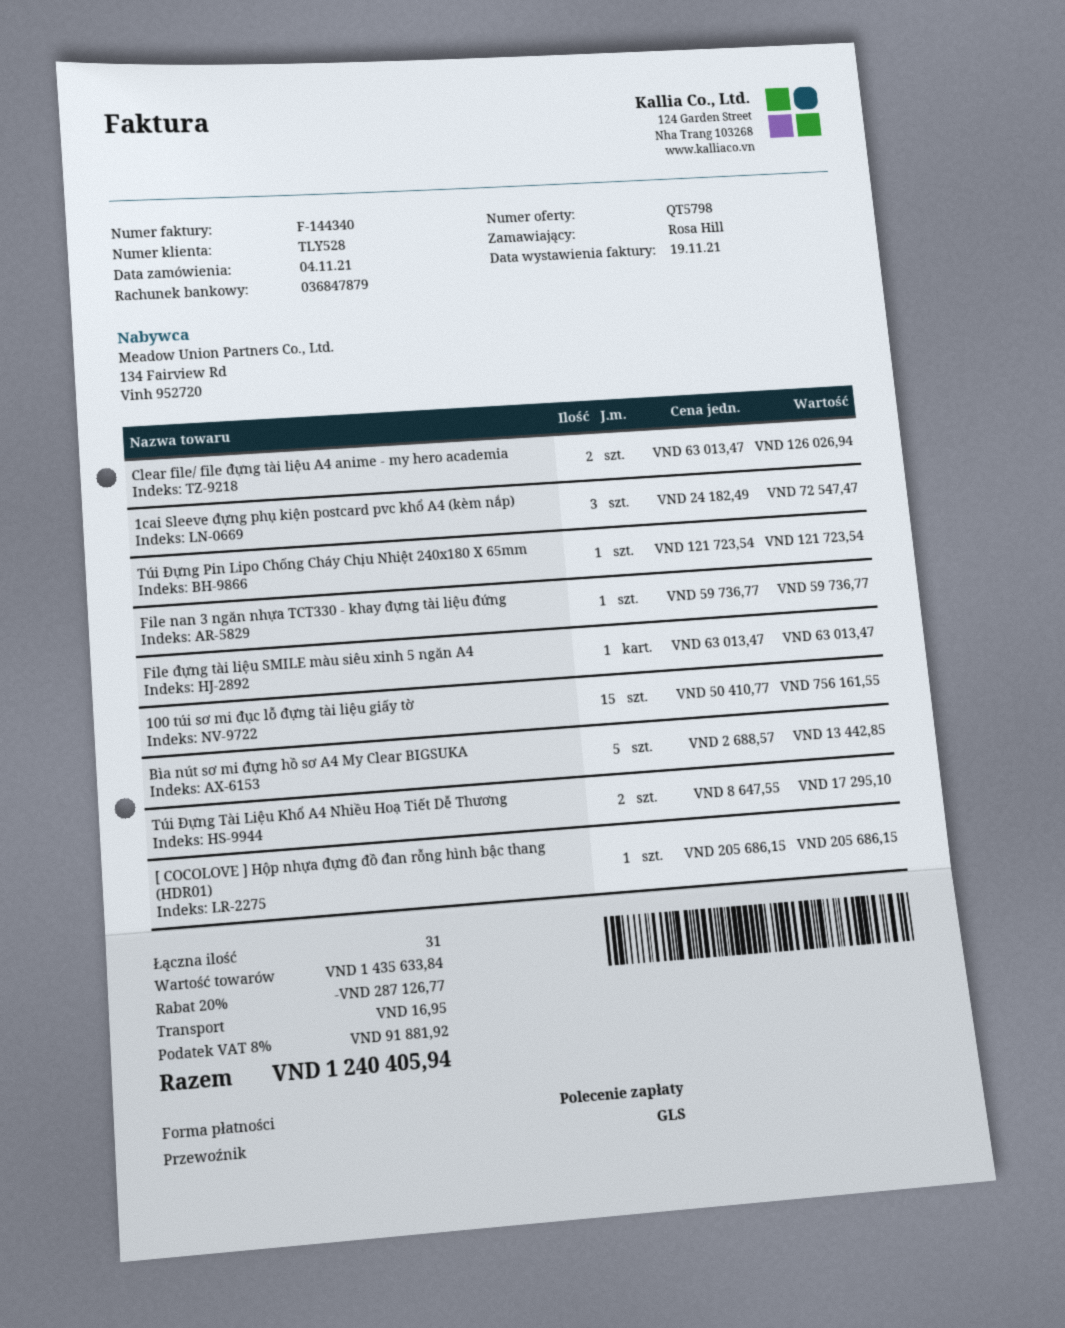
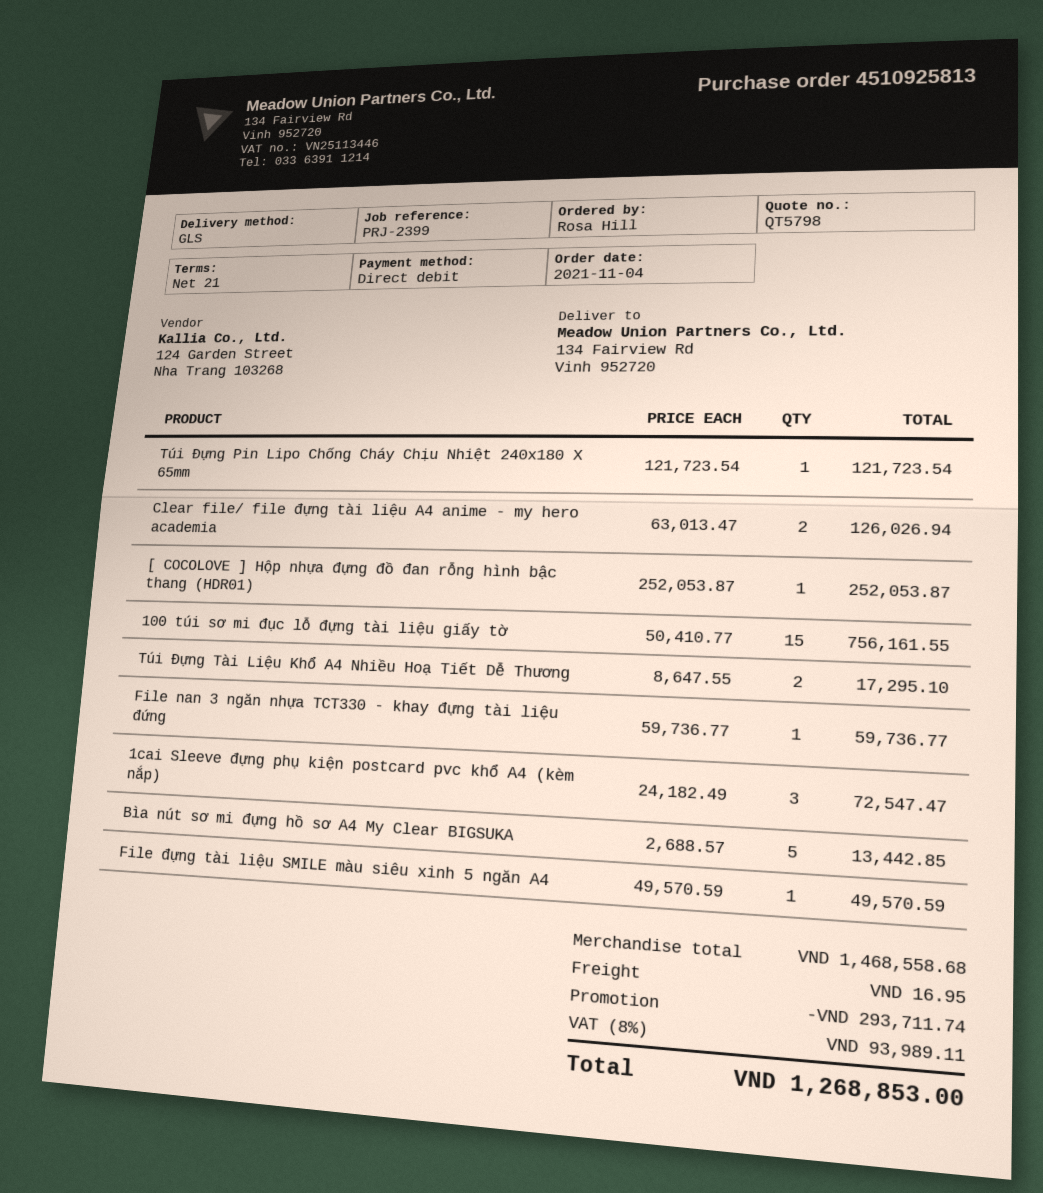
File đựng tài liệu SMILE màu siêu xinh 5 ngăn A4: 1 x 63013.47 = 63013.47 -> 1 x 49570.59 = 49570.59
[ COCOLOVE ] Hộp nhựa đựng đồ đan rỗng hình bậc thang (HDR01): 1 x 205686.15 = 205686.15 -> 1 x 252053.87 = 252053.87
subtotal: 1435633.84 -> 1468558.68
discount: 287126.77 -> 293711.74
tax: 8% = 91881.92 -> 8% = 93989.11
total: 1240405.94 -> 1268853.00

